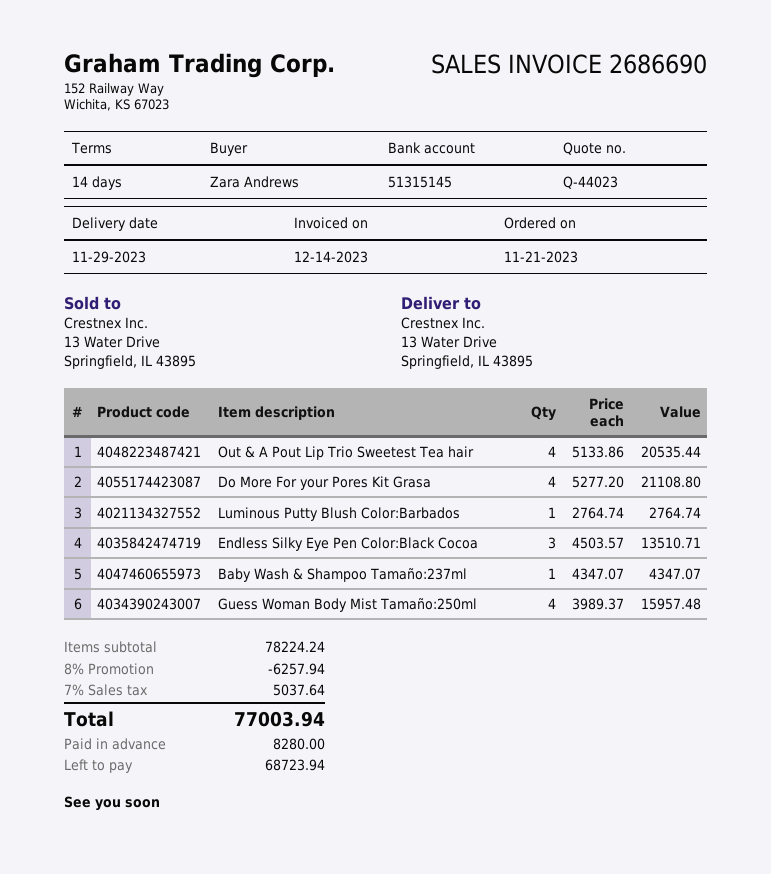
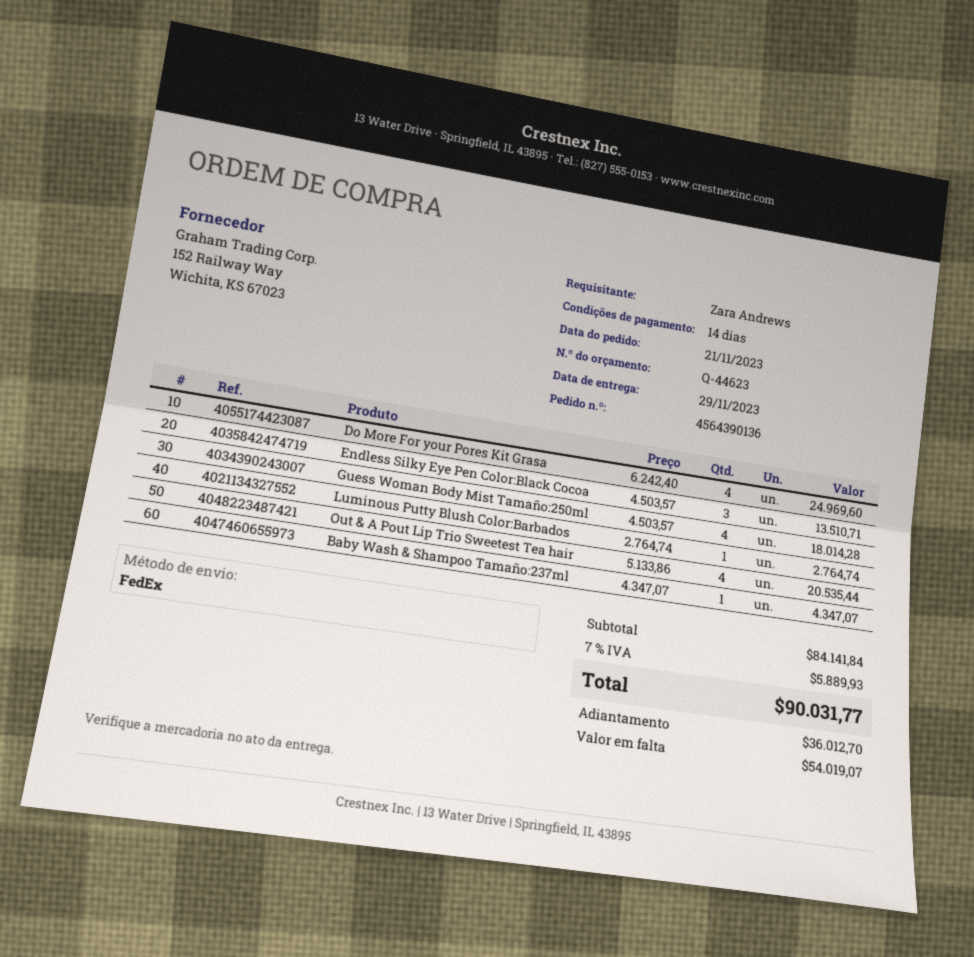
quote number: Q-44023 -> Q-44623
Do More For your Pores Kit Grasa: 4 x 5277.20 = 21108.80 -> 4 x 6242.40 = 24969.60
Guess Woman Body Mist Tamaño:250ml: 4 x 3989.37 = 15957.48 -> 4 x 4503.57 = 18014.28
subtotal: 78224.24 -> 84141.84
discount: 8% = 6257.94 -> none
tax: 7% = 5037.64 -> 7% = 5889.93
total: 77003.94 -> 90031.77
deposit: 8280.00 -> 36012.70
balance: 68723.94 -> 54019.07

